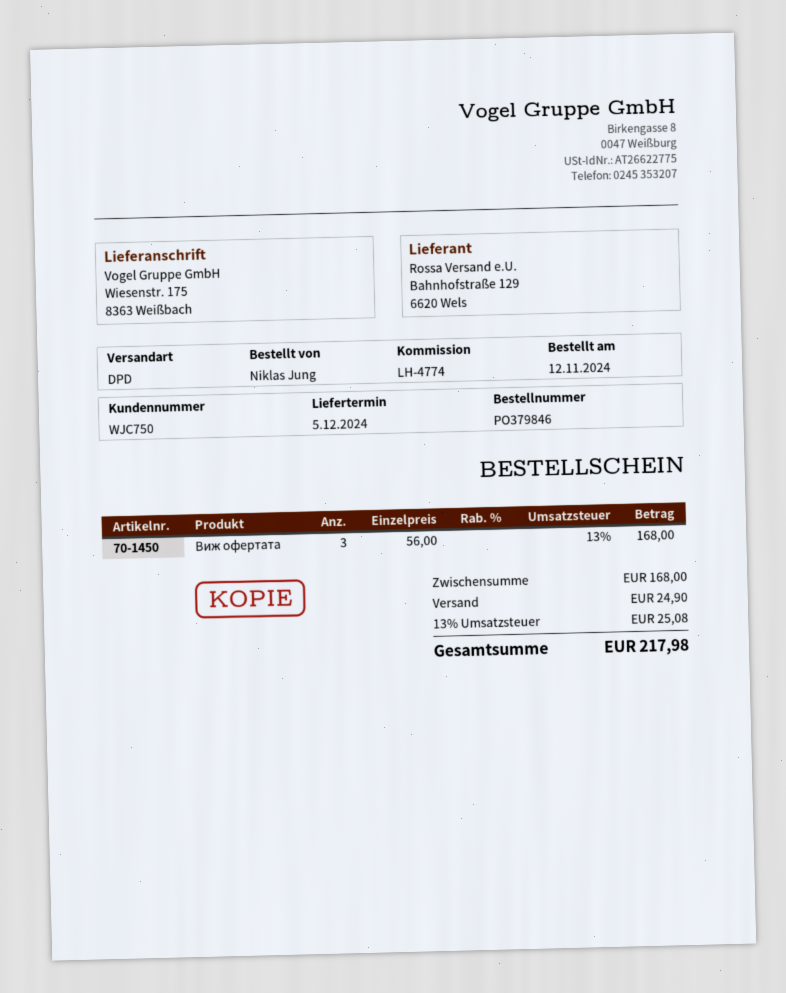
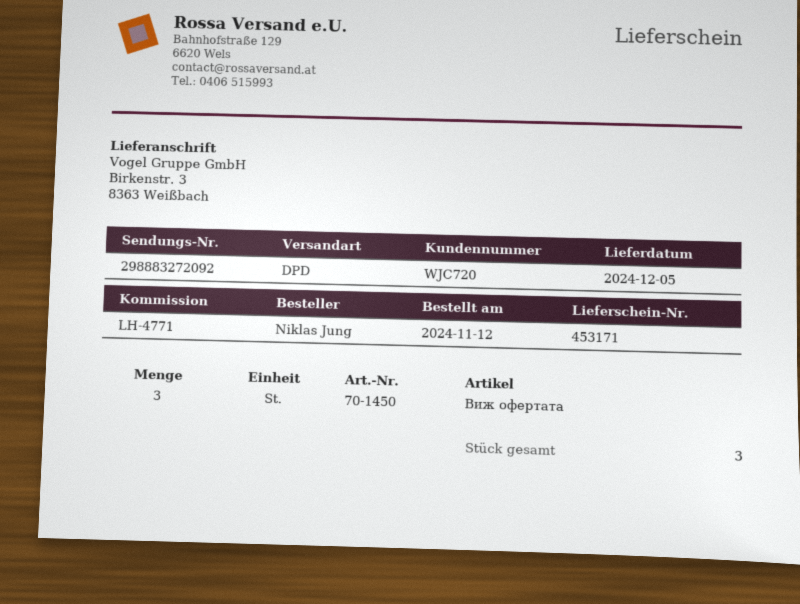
customer number: WJC750 -> WJC720
reference: LH-4774 -> LH-4771
ship to: Wiesenstr. 175, 8363 Weißbach -> Birkenstr. 3, 8363 Weißbach

